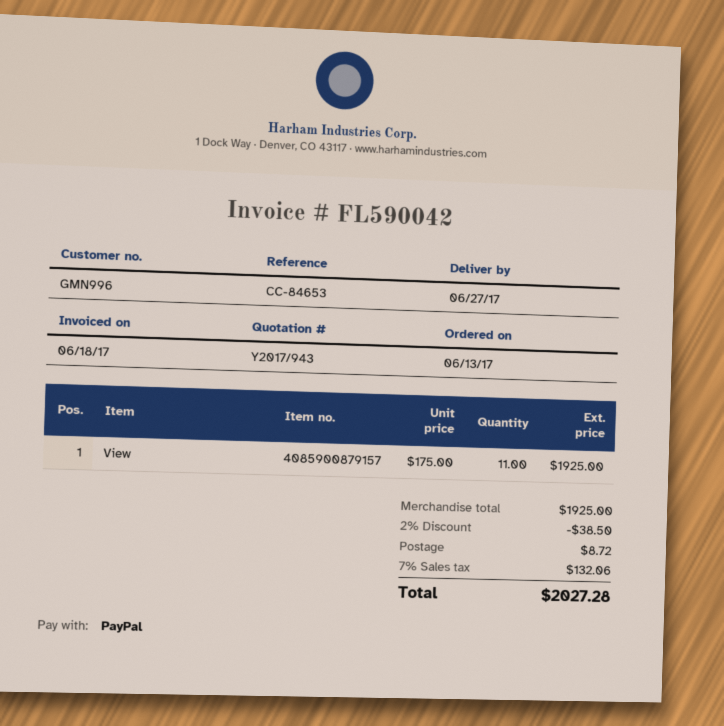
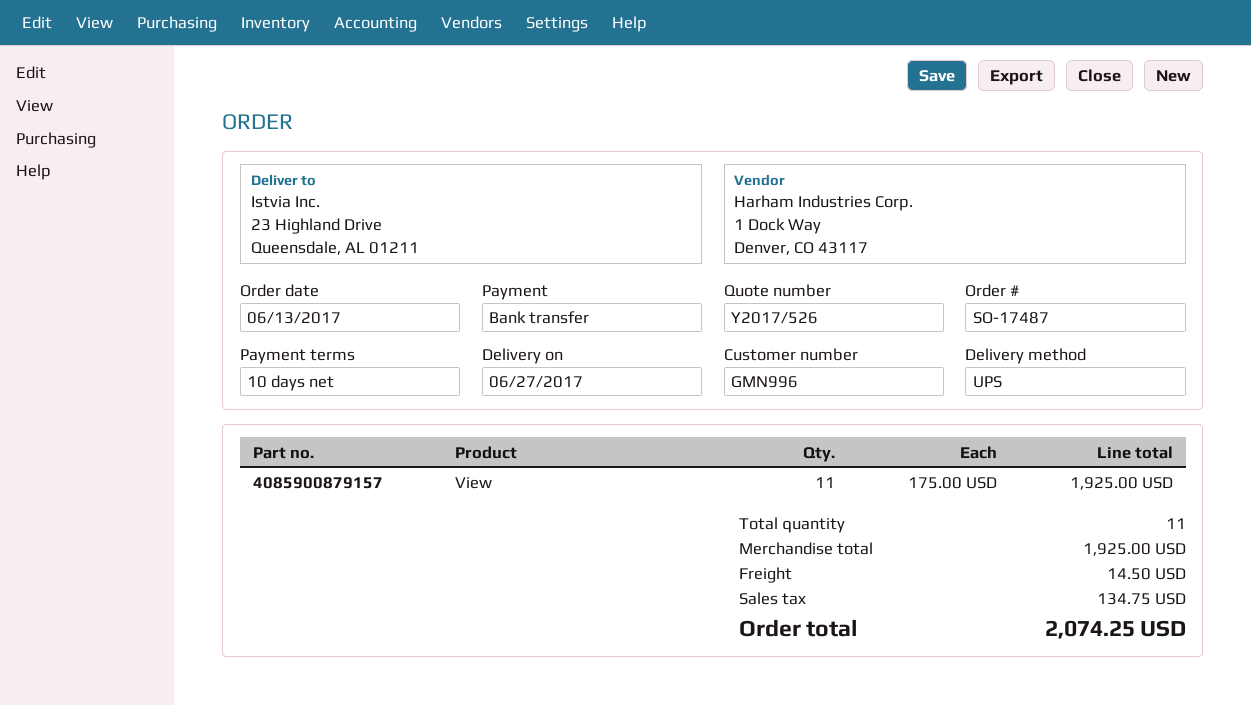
quote number: Y2017/943 -> Y2017/526
payment method: PayPal -> bank transfer
discount: 2% = 38.50 -> none
shipping: 8.72 -> 14.50
tax: 132.06 -> 134.75
total: 2027.28 -> 2074.25

